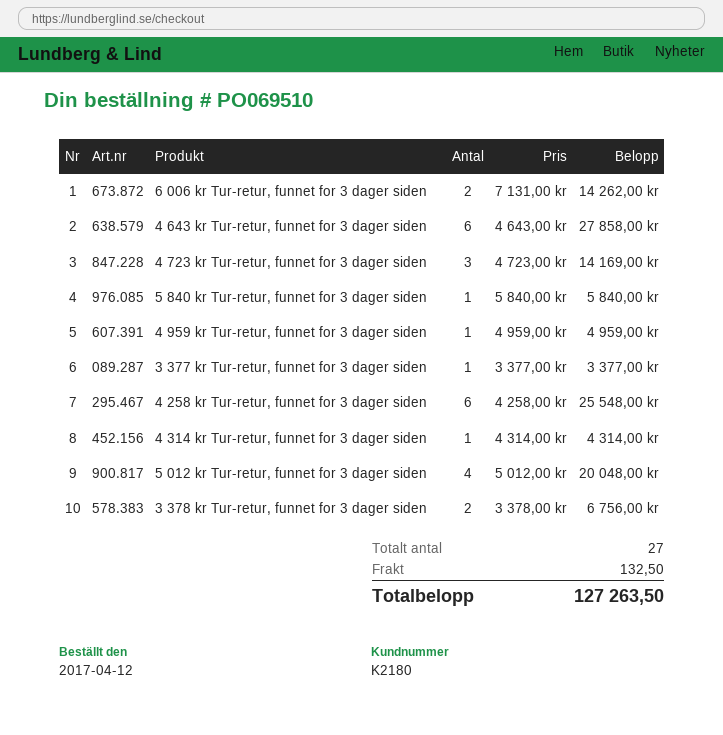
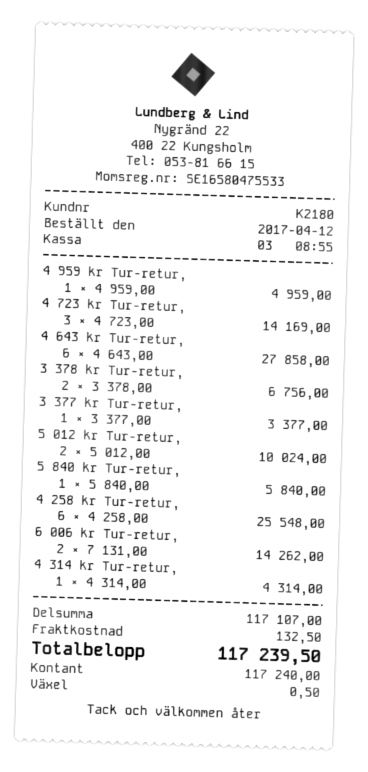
5 012 kr Tur-retur, funnet for 3 dager siden: 4 x 5012.00 = 20048.00 -> 2 x 5012.00 = 10024.00
total: 127263.50 -> 117239.50

